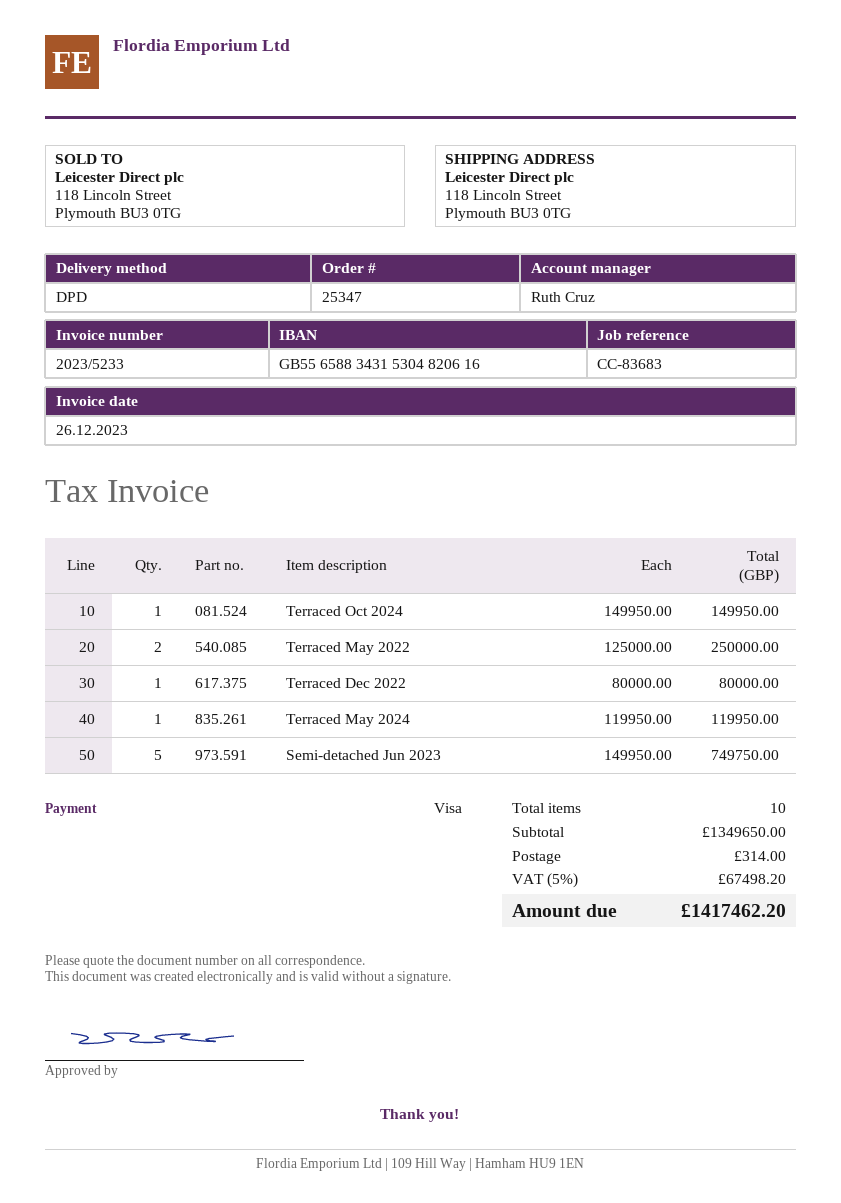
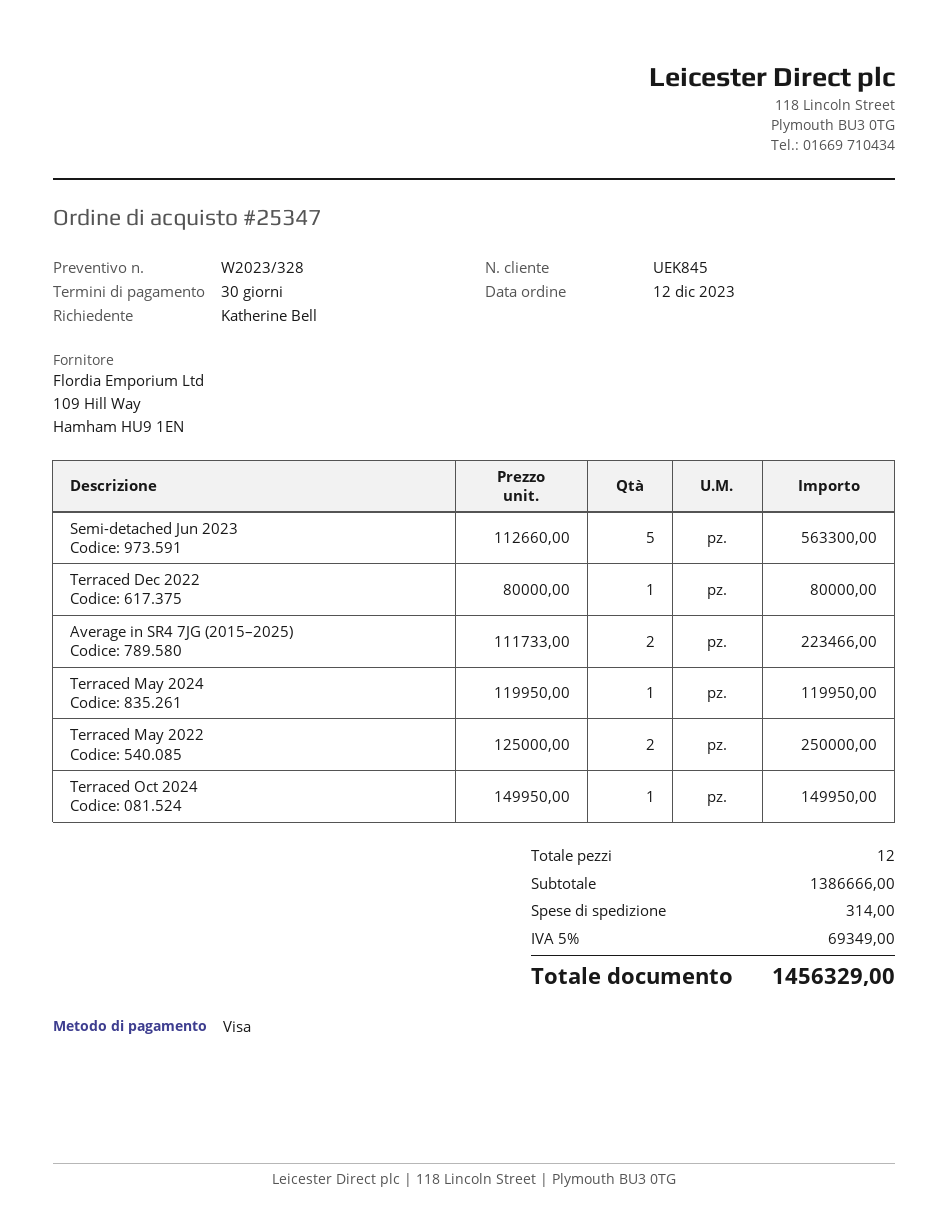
Semi-detached Jun 2023: 5 x 149950.00 = 749750.00 -> 5 x 112660.00 = 563300.00
Average in SR4 7JG (2015–2025): none -> 2 x 111733.00 = 223466.00
total quantity: 10 -> 12
subtotal: 1349650.00 -> 1386666.00
tax: 5% = 67498.20 -> 5% = 69349.00
total: 1417462.20 -> 1456329.00

